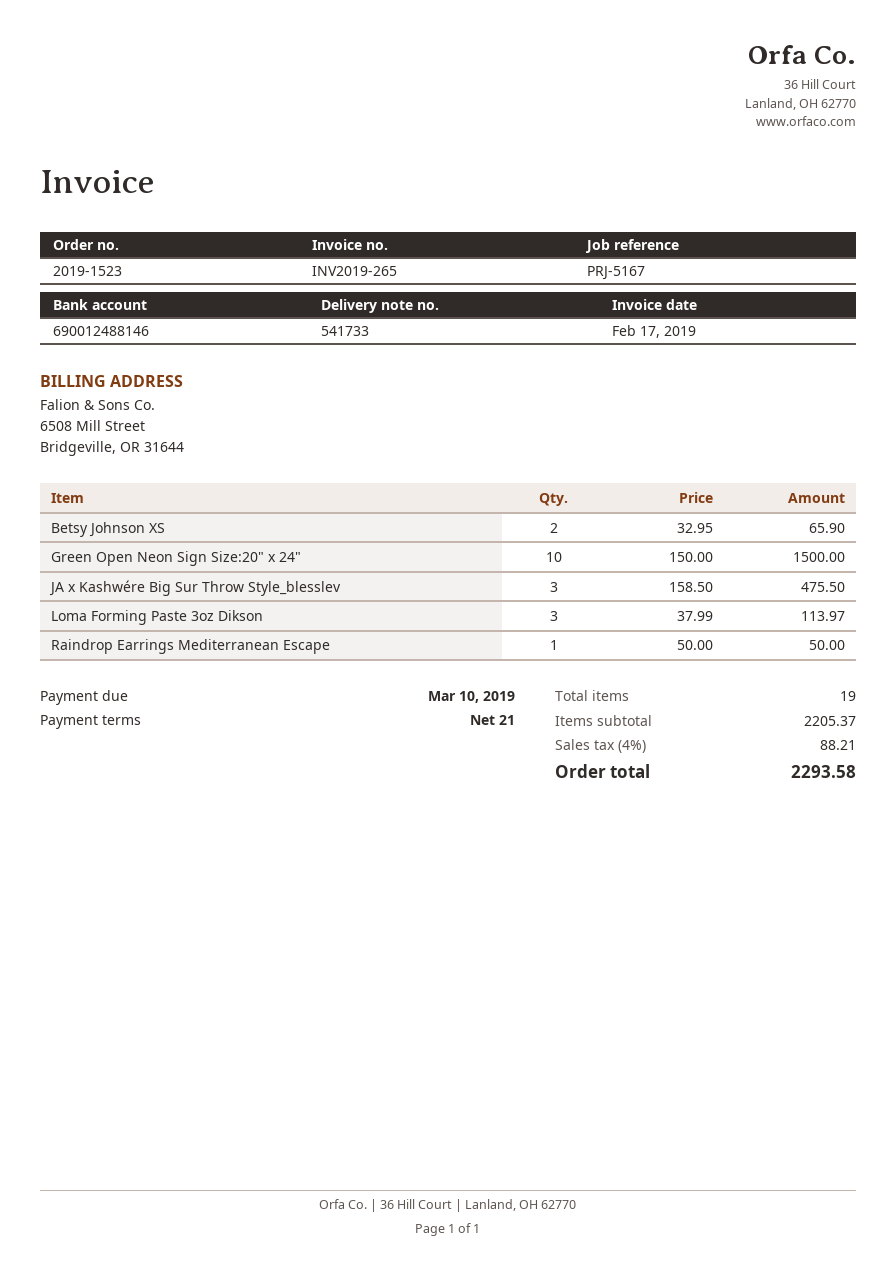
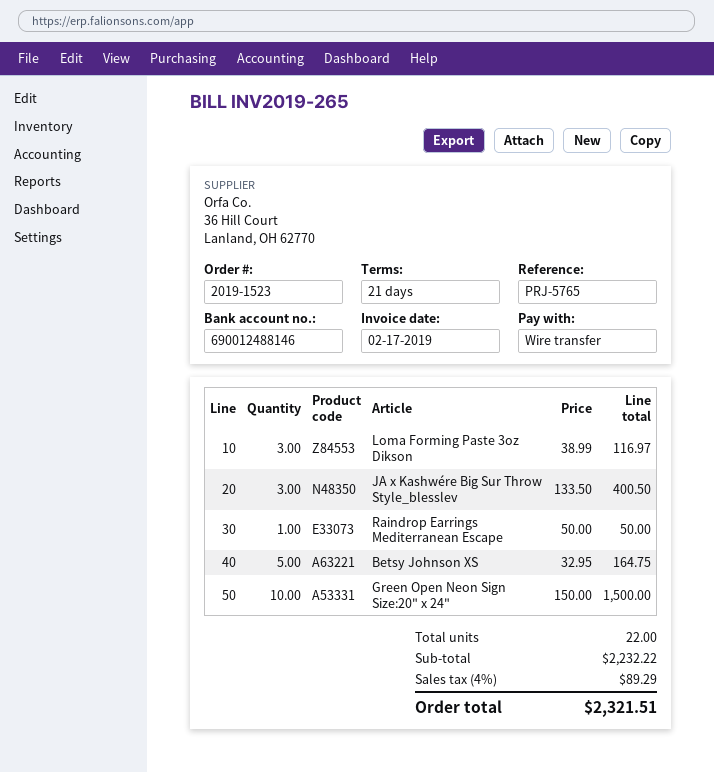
reference: PRJ-5167 -> PRJ-5765
Betsy Johnson XS: 2 x 32.95 = 65.90 -> 5 x 32.95 = 164.75
JA x Kashwére Big Sur Throw Style_blesslev: 3 x 158.50 = 475.50 -> 3 x 133.50 = 400.50
Loma Forming Paste 3oz Dikson: 3 x 37.99 = 113.97 -> 3 x 38.99 = 116.97
total quantity: 19 -> 22
subtotal: 2205.37 -> 2232.22
tax: 4% = 88.21 -> 4% = 89.29
total: 2293.58 -> 2321.51

